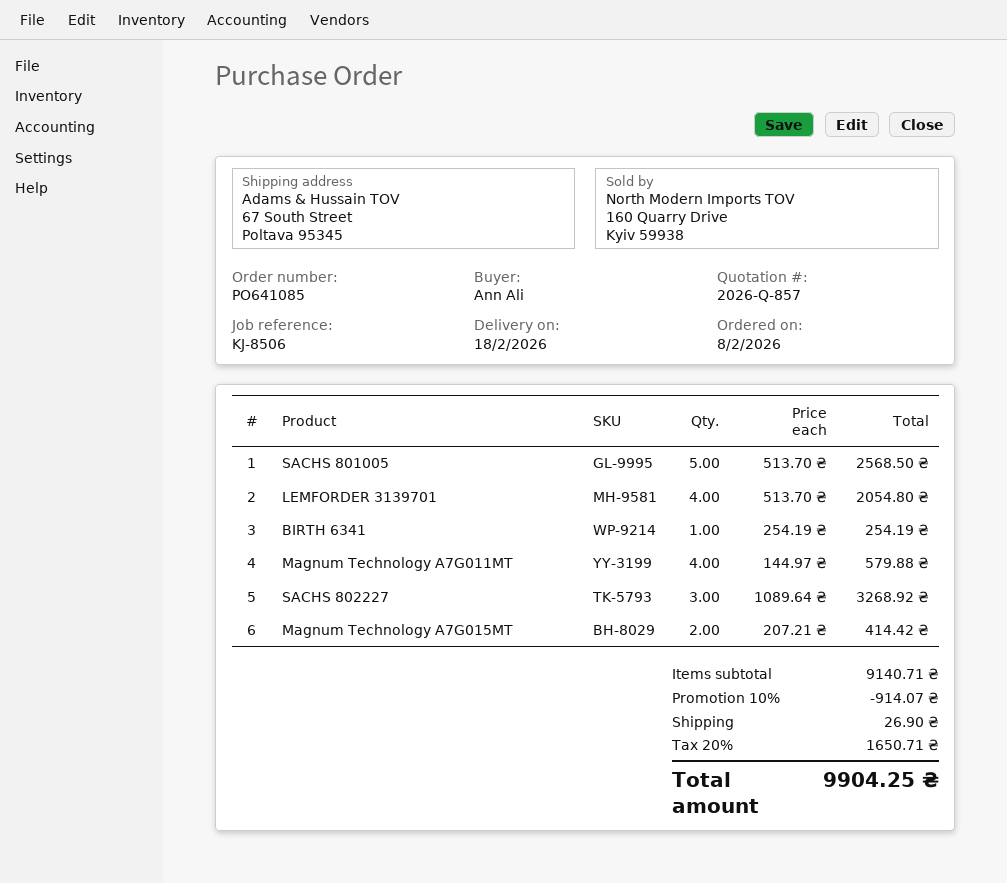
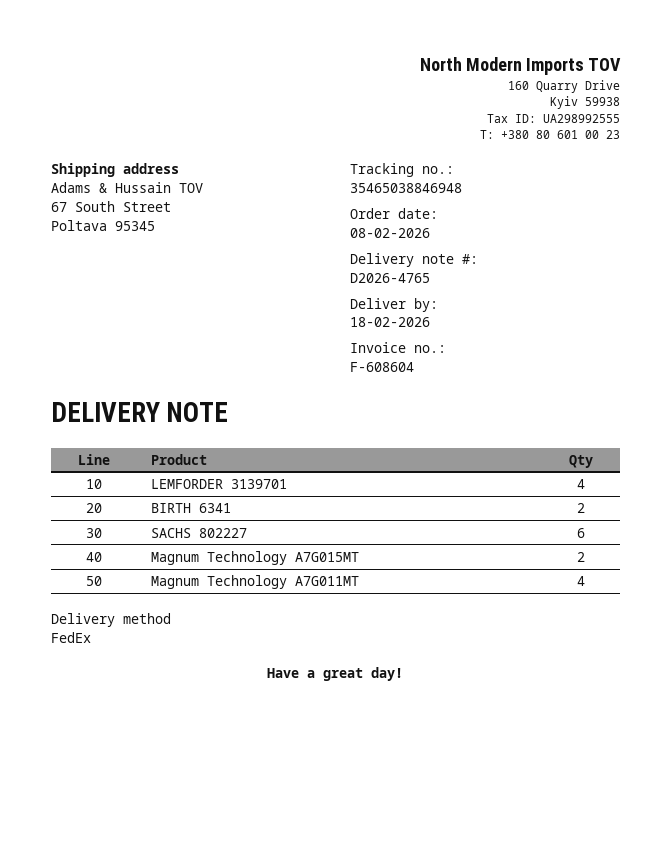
SACHS 801005: 5 -> none
BIRTH 6341: 1 -> 2
SACHS 802227: 3 -> 6

